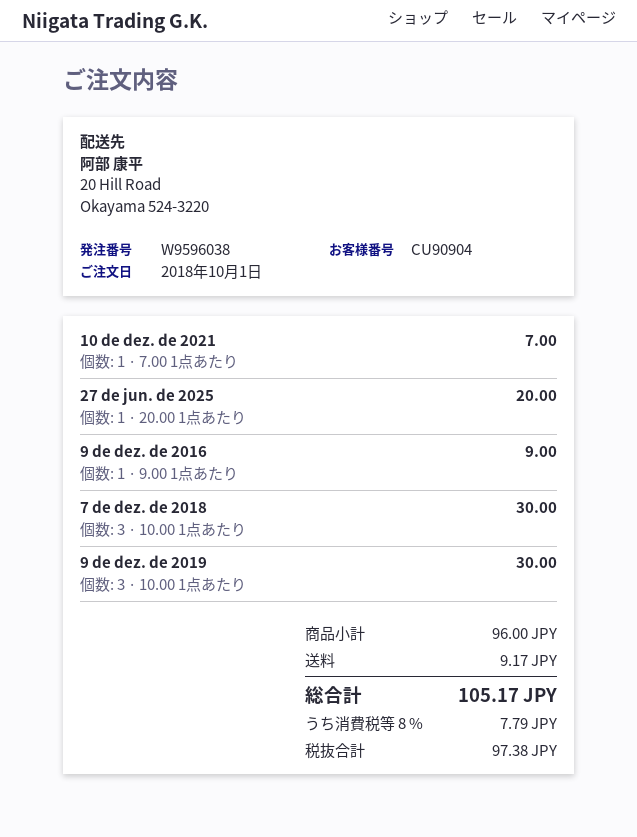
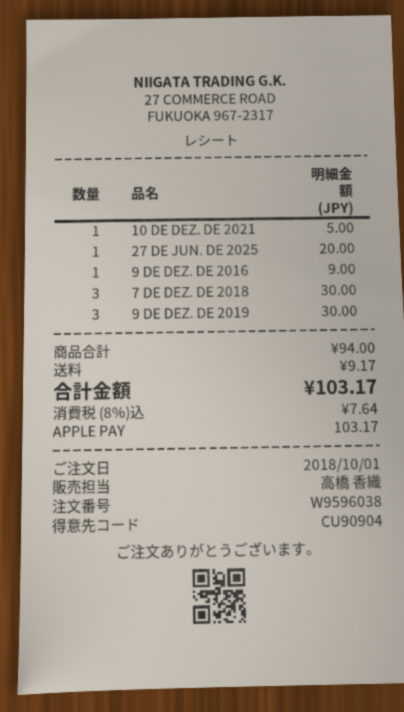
10 de dez. de 2021: 1 for 7.00 -> 1 for 5.00
subtotal: 96.00 -> 94.00
tax: 8% = 7.79 -> 8% = 7.64
total: 105.17 -> 103.17

